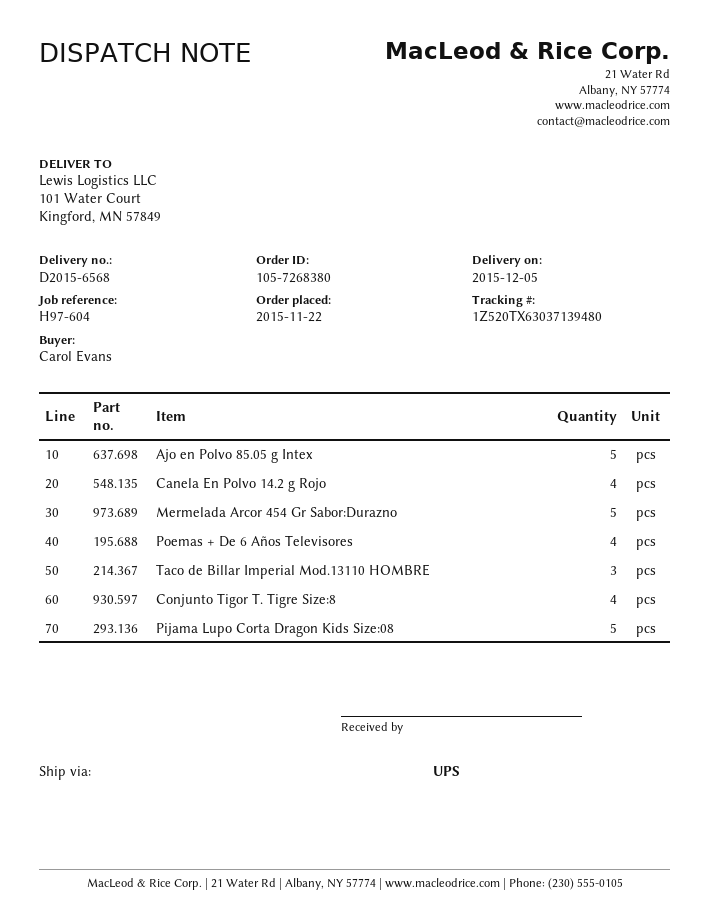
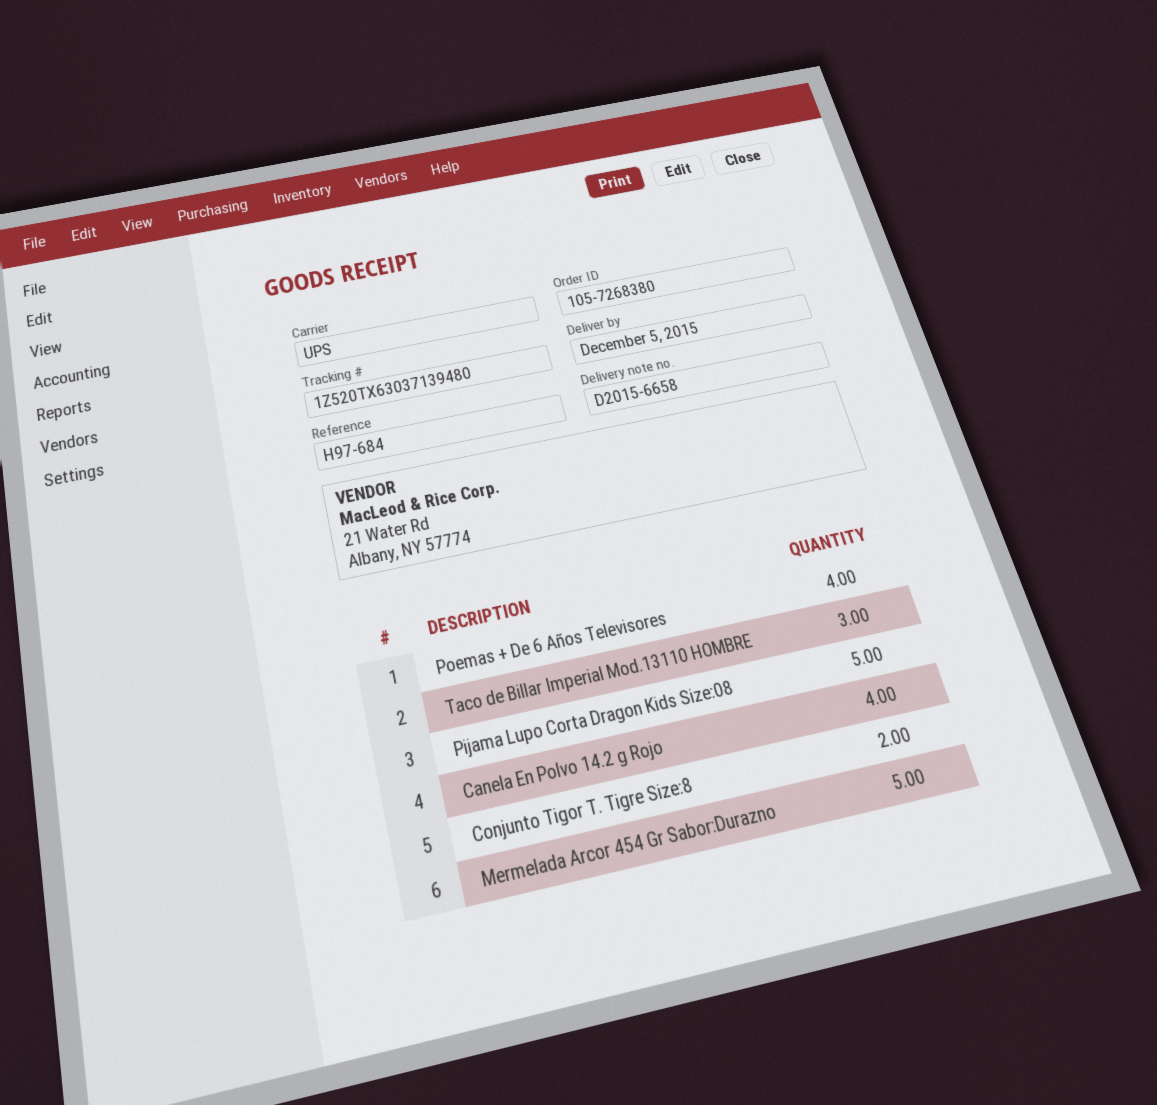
delivery note number: D2015-6568 -> D2015-6658
reference: H97-604 -> H97-684
Ajo en Polvo 85.05 g Intex: 5 -> none
Conjunto Tigor T. Tigre Size:8: 4 -> 2

